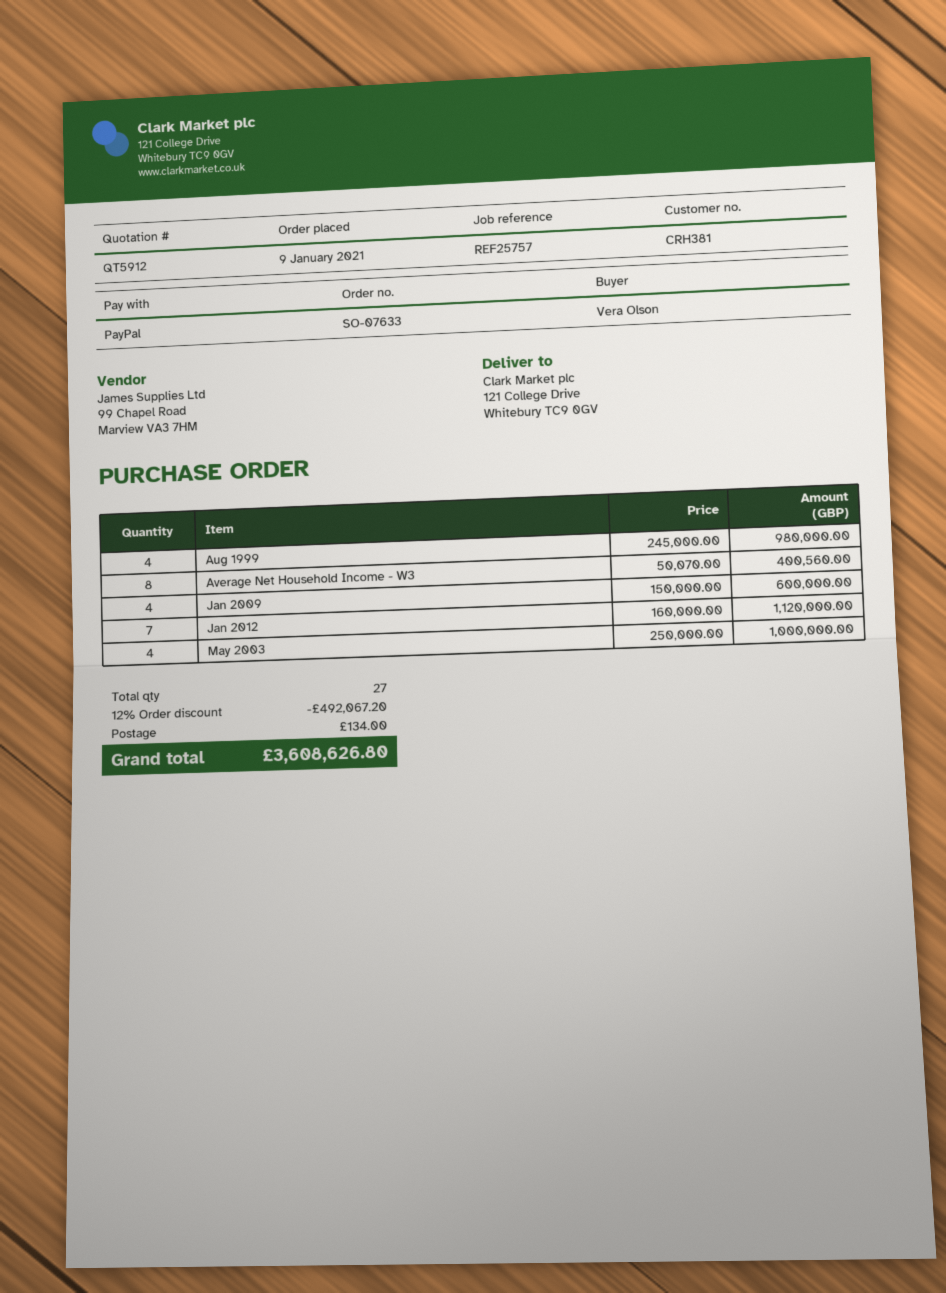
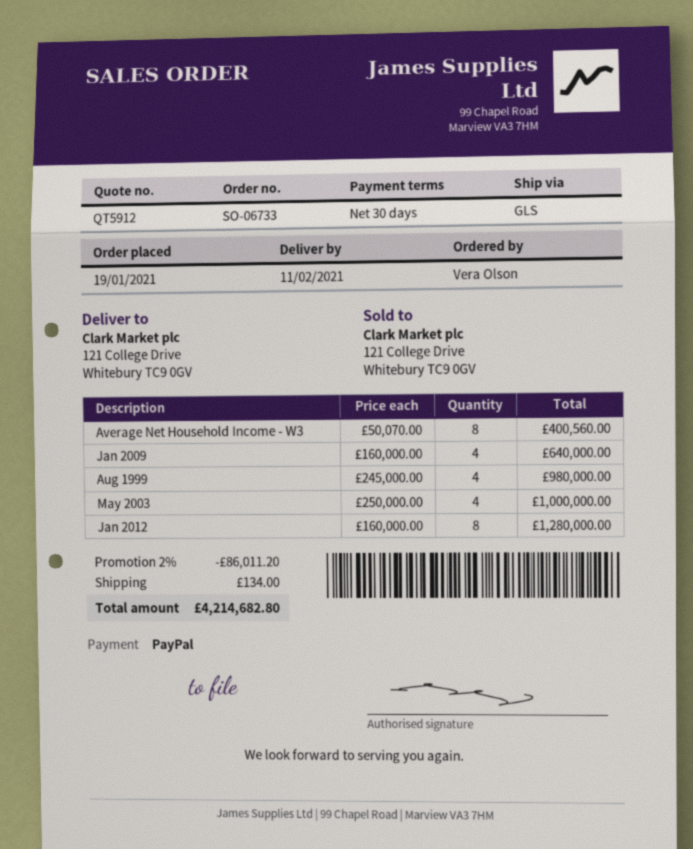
order number: SO-07633 -> SO-06733
order date: 2021-01-09 -> 2021-01-19
Jan 2009: 4 x 150000.00 = 600000.00 -> 4 x 160000.00 = 640000.00
Jan 2012: 7 x 160000.00 = 1120000.00 -> 8 x 160000.00 = 1280000.00
discount: 12% = 492067.20 -> 2% = 86011.20
total: 3608626.80 -> 4214682.80

